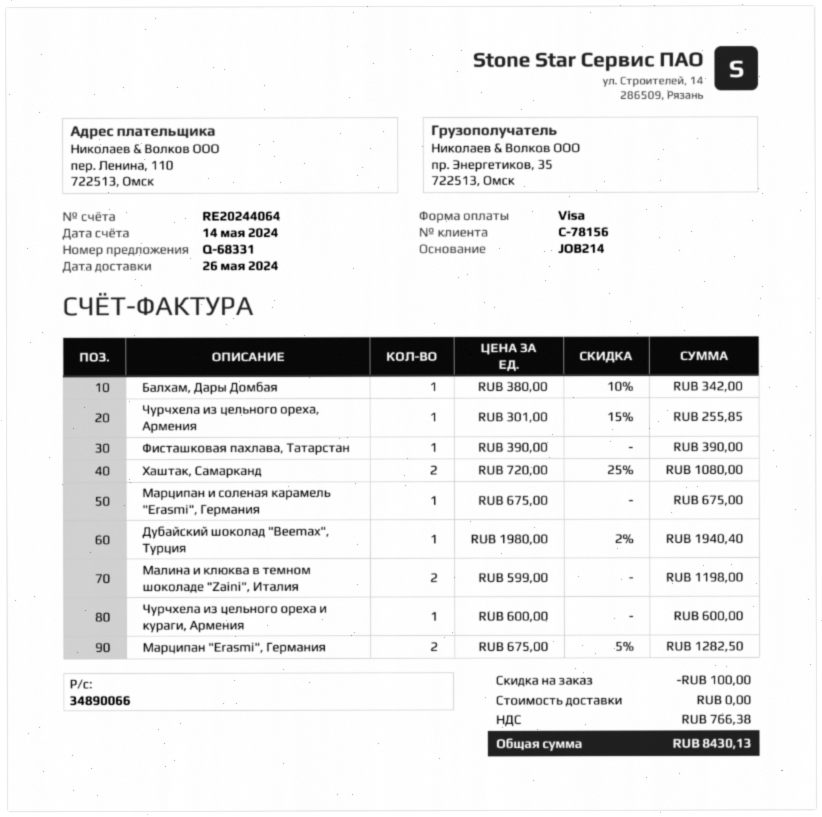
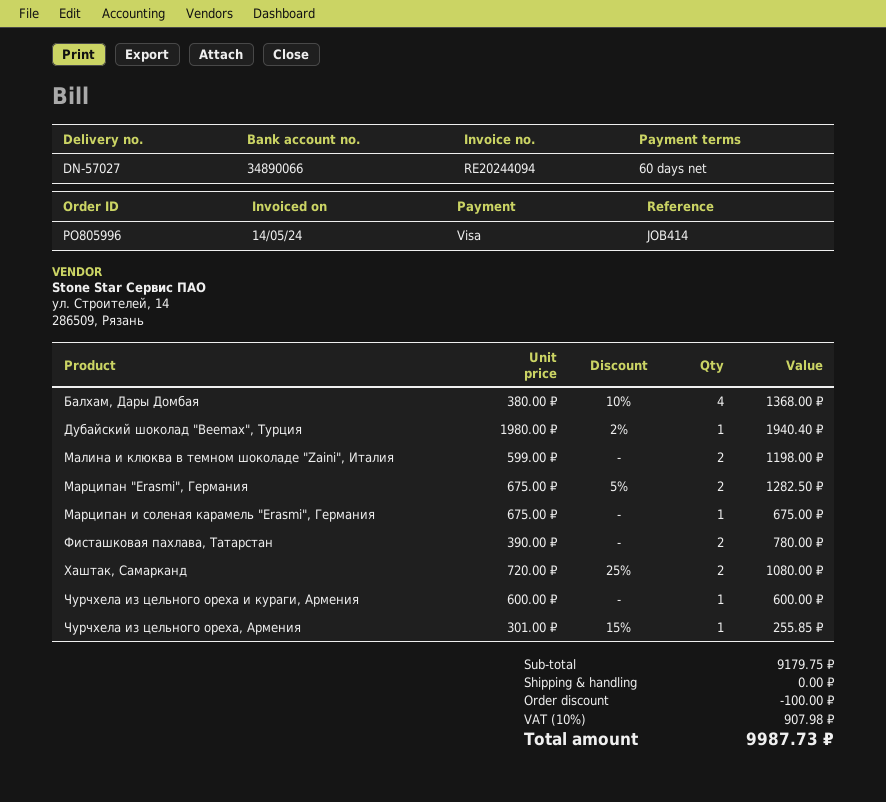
invoice number: RE20244064 -> RE20244094
reference: JOB214 -> JOB414
Балхам, Дары Домбая: 1 x 380.00 - 10% = 342.00 -> 4 x 380.00 - 10% = 1368.00
Фисташковая пахлава, Татарстан: 1 x 390.00 = 390.00 -> 2 x 390.00 = 780.00
tax: 766.38 -> 907.98
total: 8430.13 -> 9987.73

